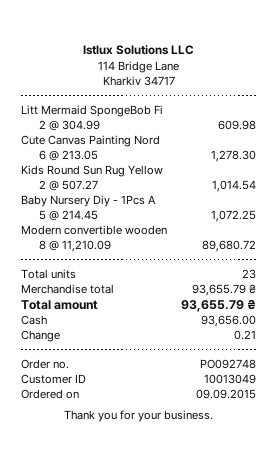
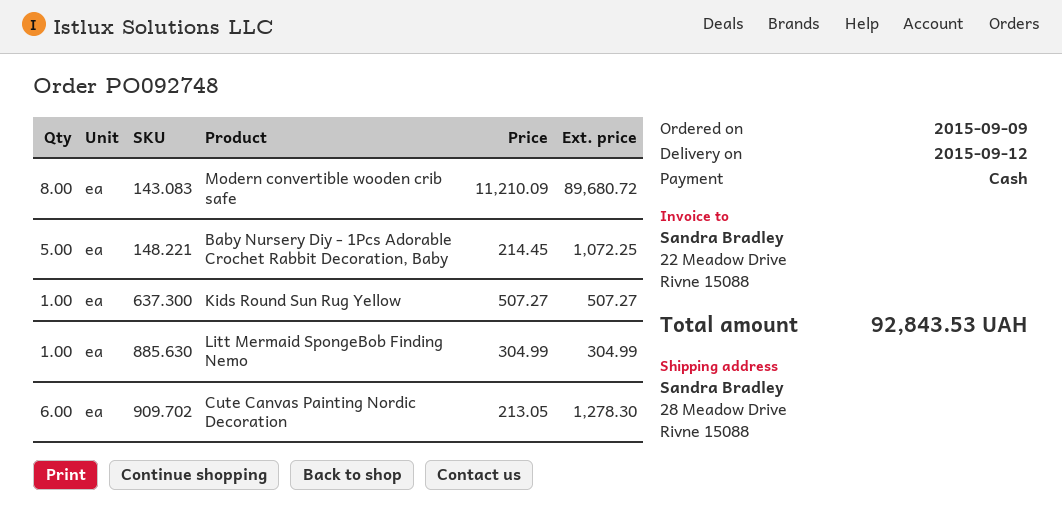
Litt Mermaid SpongeBob Fi: 2 x 304.99 = 609.98 -> 1 x 304.99 = 304.99
Kids Round Sun Rug Yellow: 2 x 507.27 = 1014.54 -> 1 x 507.27 = 507.27
total: 93655.79 -> 92843.53

